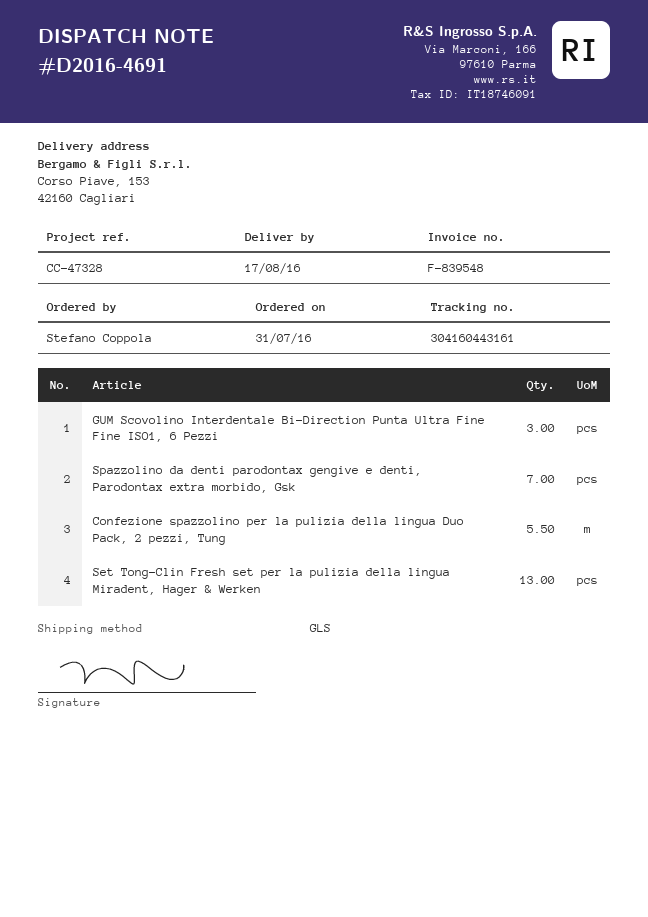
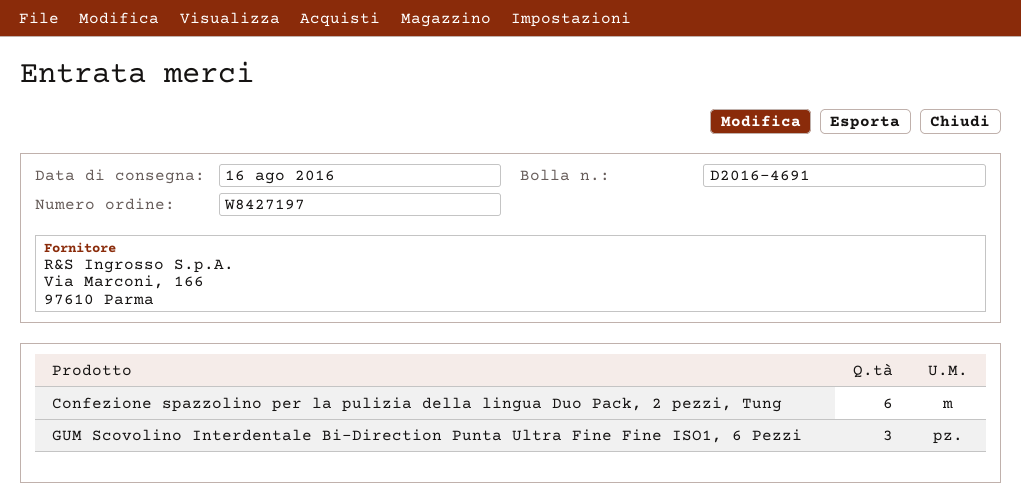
delivery date: 2016-08-17 -> 2016-08-16
Spazzolino da denti parodontax gengive e denti, Parodontax extra morbido, Gsk: 7 -> none
Confezione spazzolino per la pulizia della lingua Duo Pack, 2 pezzi, Tung: 5.5 -> 6
Set Tong-Clin Fresh set per la pulizia della lingua Miradent, Hager & Werken: 13 -> none

